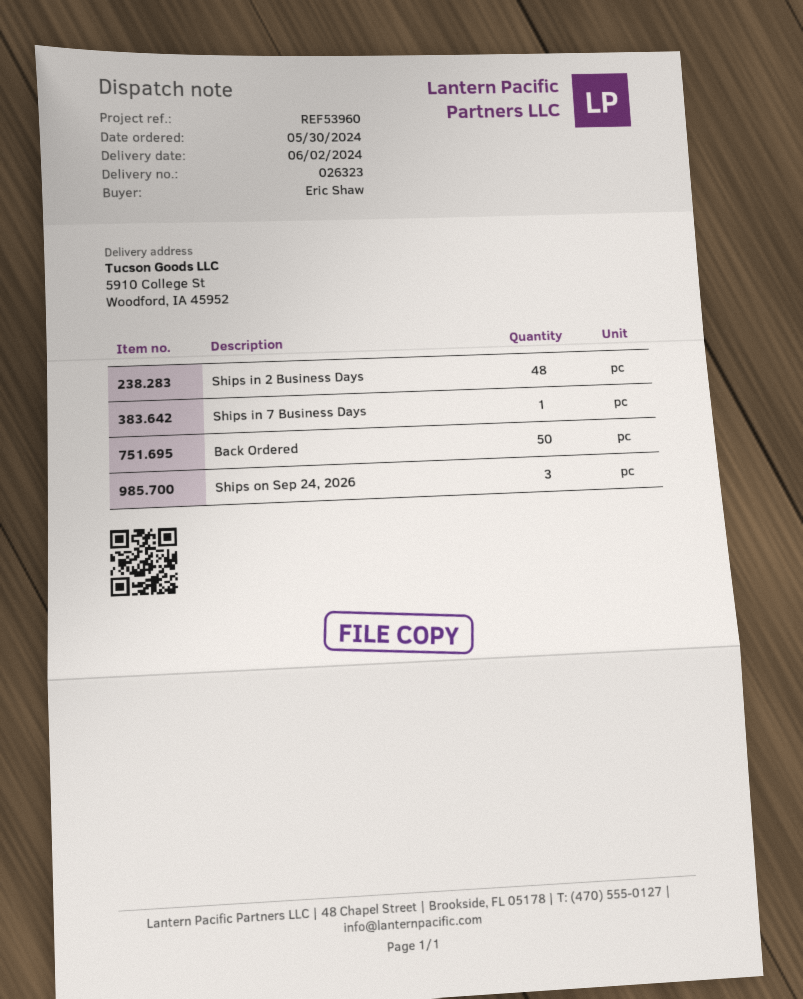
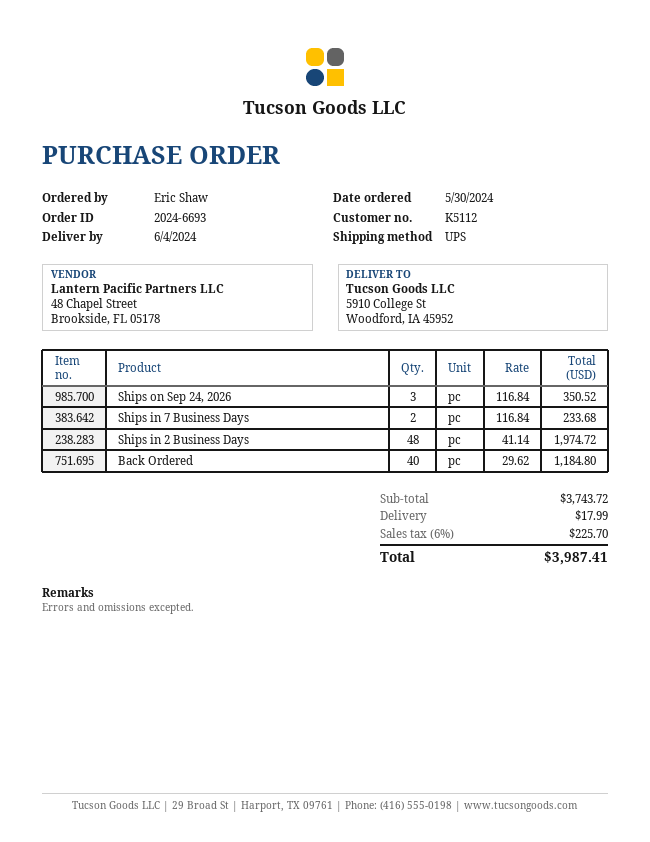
delivery date: 2024-06-02 -> 2024-06-04
Ships in 7 Business Days: 1 -> 2
Back Ordered: 50 -> 40

